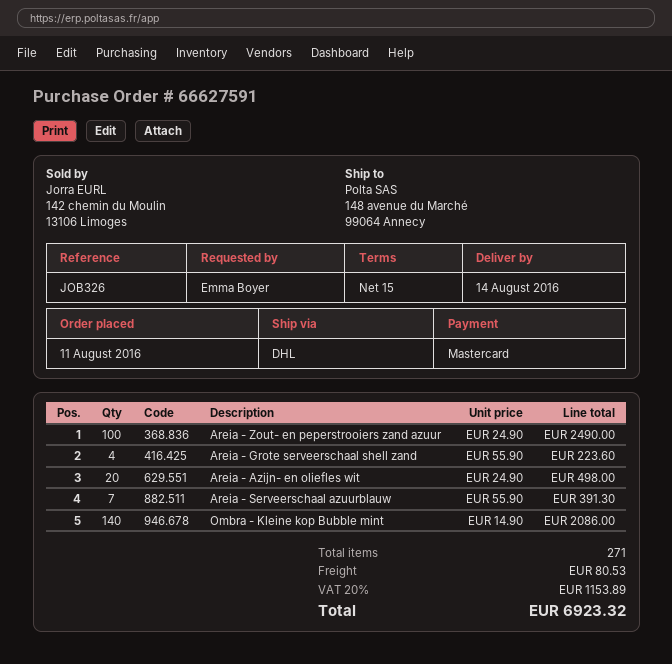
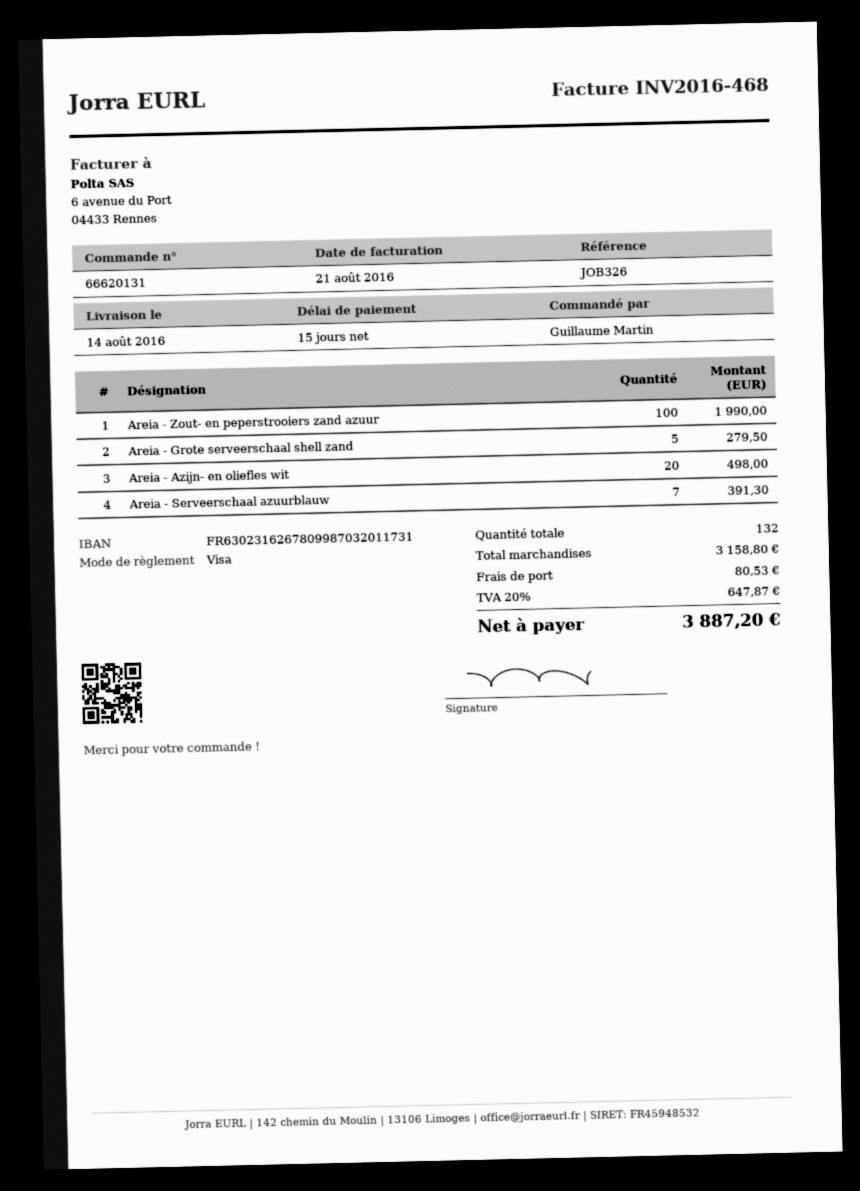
order number: 66627591 -> 66620131
ordered by: Emma Boyer -> Guillaume Martin
payment method: Mastercard -> Visa
Areia - Zout- en peperstrooiers zand azuur: 100 for 2490.00 -> 100 for 1990.00
Areia - Grote serveerschaal shell zand: 4 for 223.60 -> 5 for 279.50
Ombra - Kleine kop Bubble mint: 140 for 2086.00 -> none
total quantity: 271 -> 132
tax: 20% = 1153.89 -> 20% = 647.87
total: 6923.32 -> 3887.20

